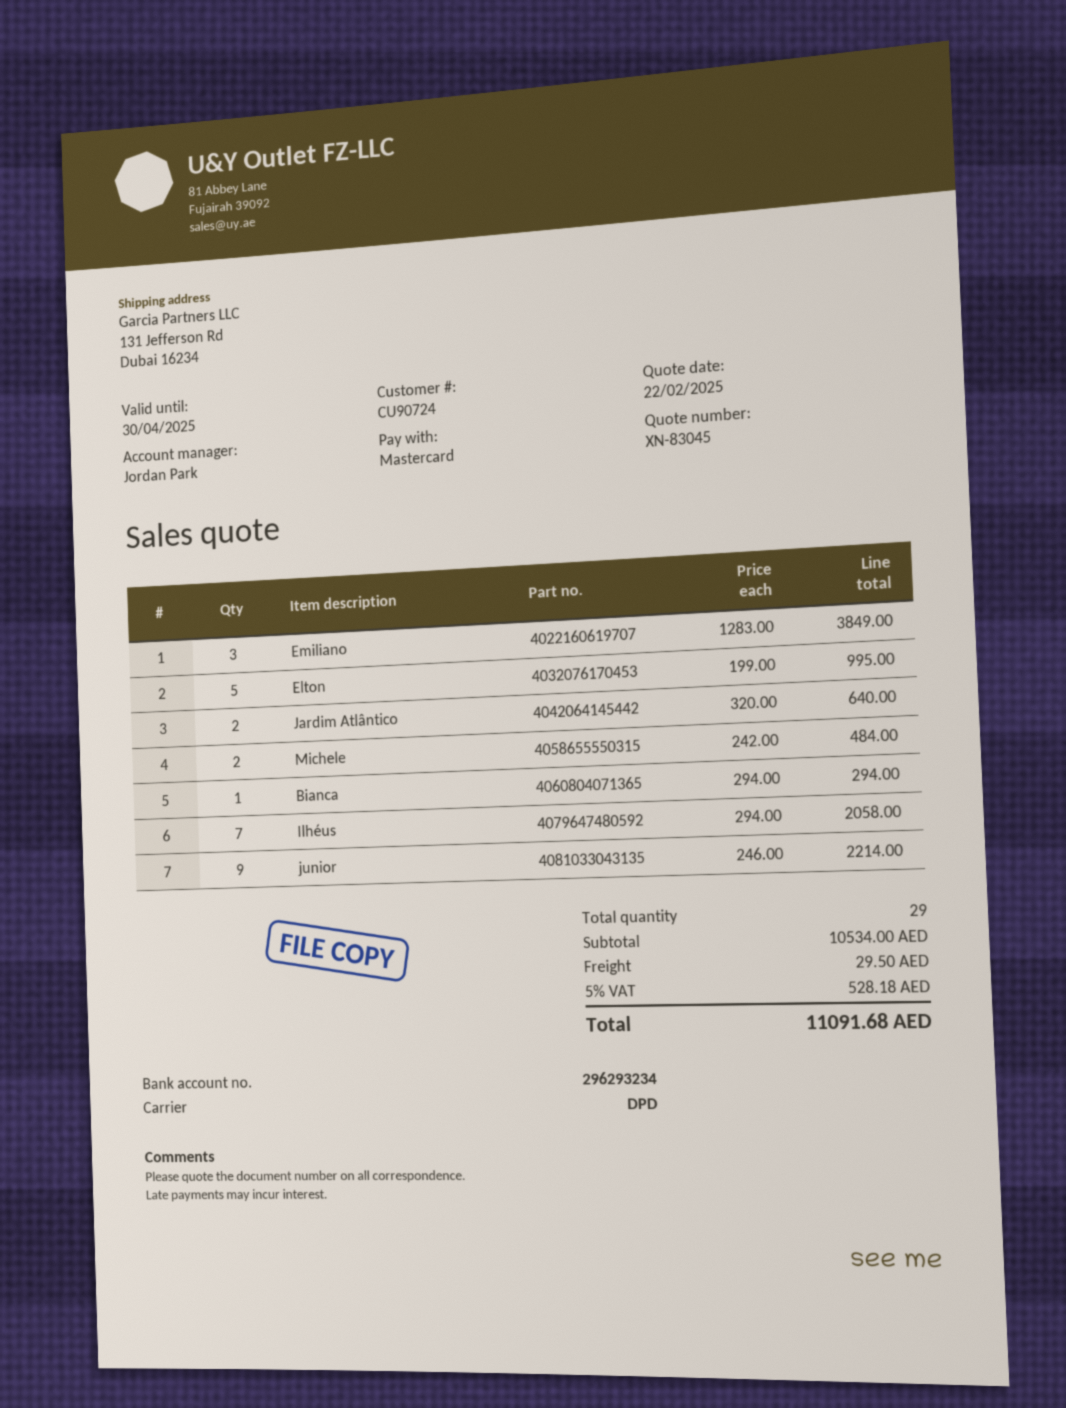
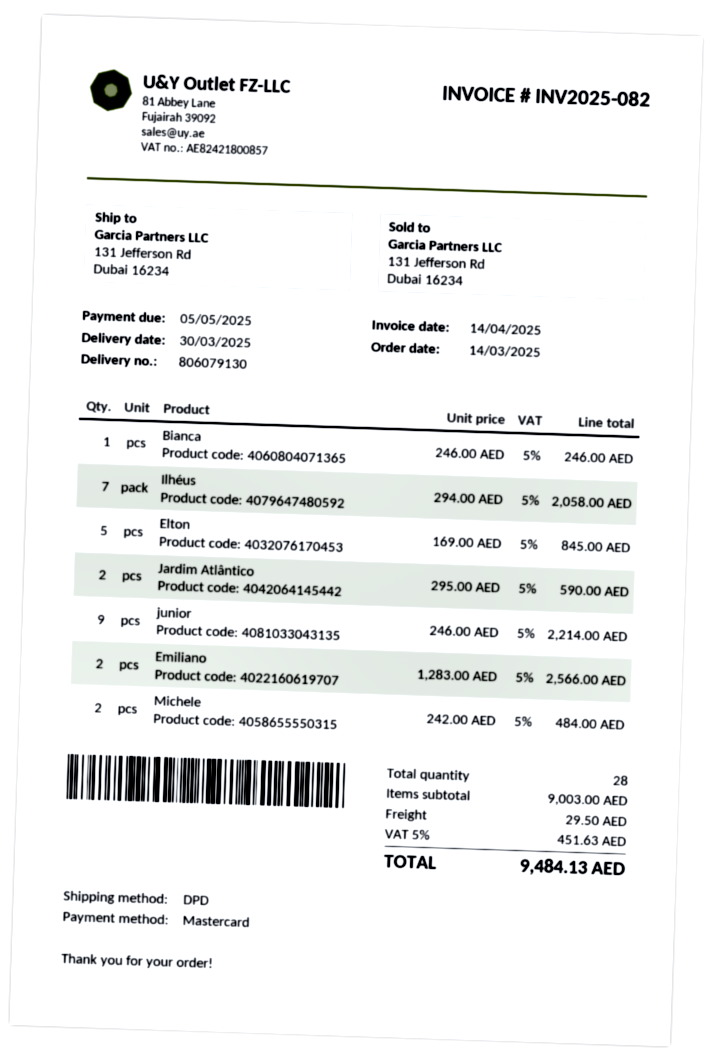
Emiliano: 3 x 1283.00 = 3849.00 -> 2 x 1283.00 = 2566.00
Elton: 5 x 199.00 = 995.00 -> 5 x 169.00 = 845.00
Jardim Atlântico: 2 x 320.00 = 640.00 -> 2 x 295.00 = 590.00
Bianca: 1 x 294.00 = 294.00 -> 1 x 246.00 = 246.00
total quantity: 29 -> 28
subtotal: 10534.00 -> 9003.00
tax: 5% = 528.18 -> 5% = 451.63
total: 11091.68 -> 9484.13

